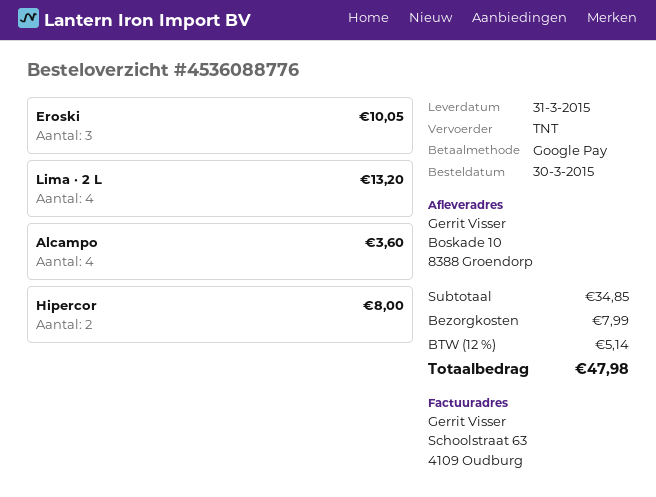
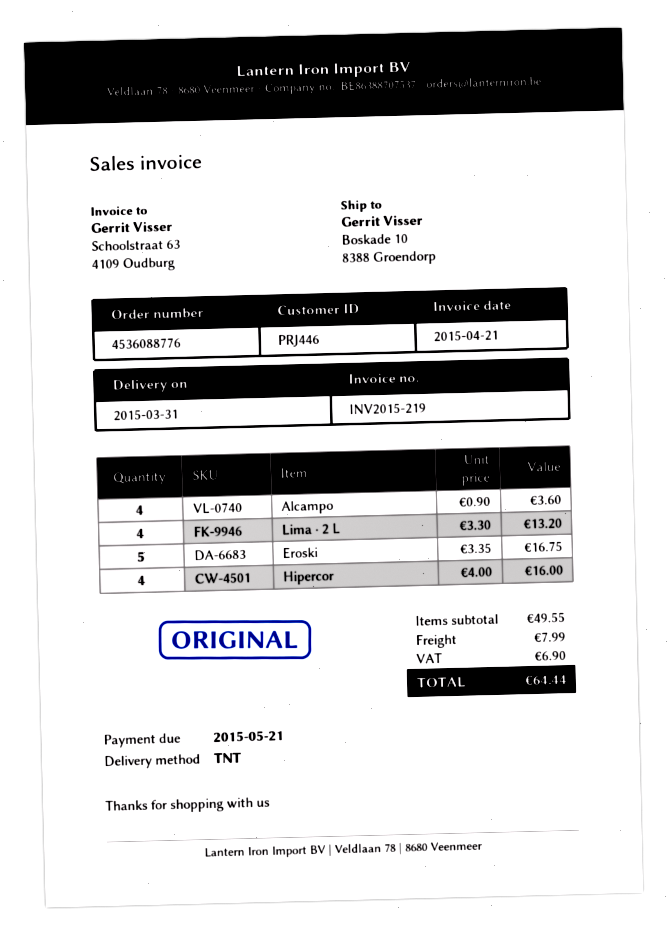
Eroski: 3 for 10.05 -> 5 for 16.75
Hipercor: 2 for 8.00 -> 4 for 16.00
subtotal: 34.85 -> 49.55
tax: 5.14 -> 6.90
total: 47.98 -> 64.44

